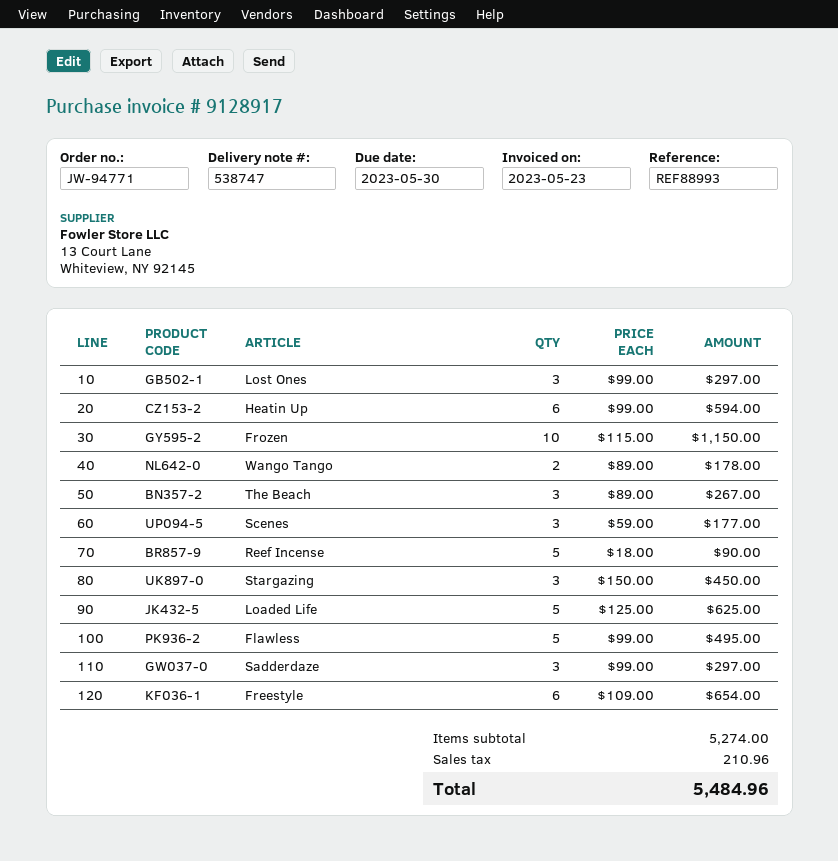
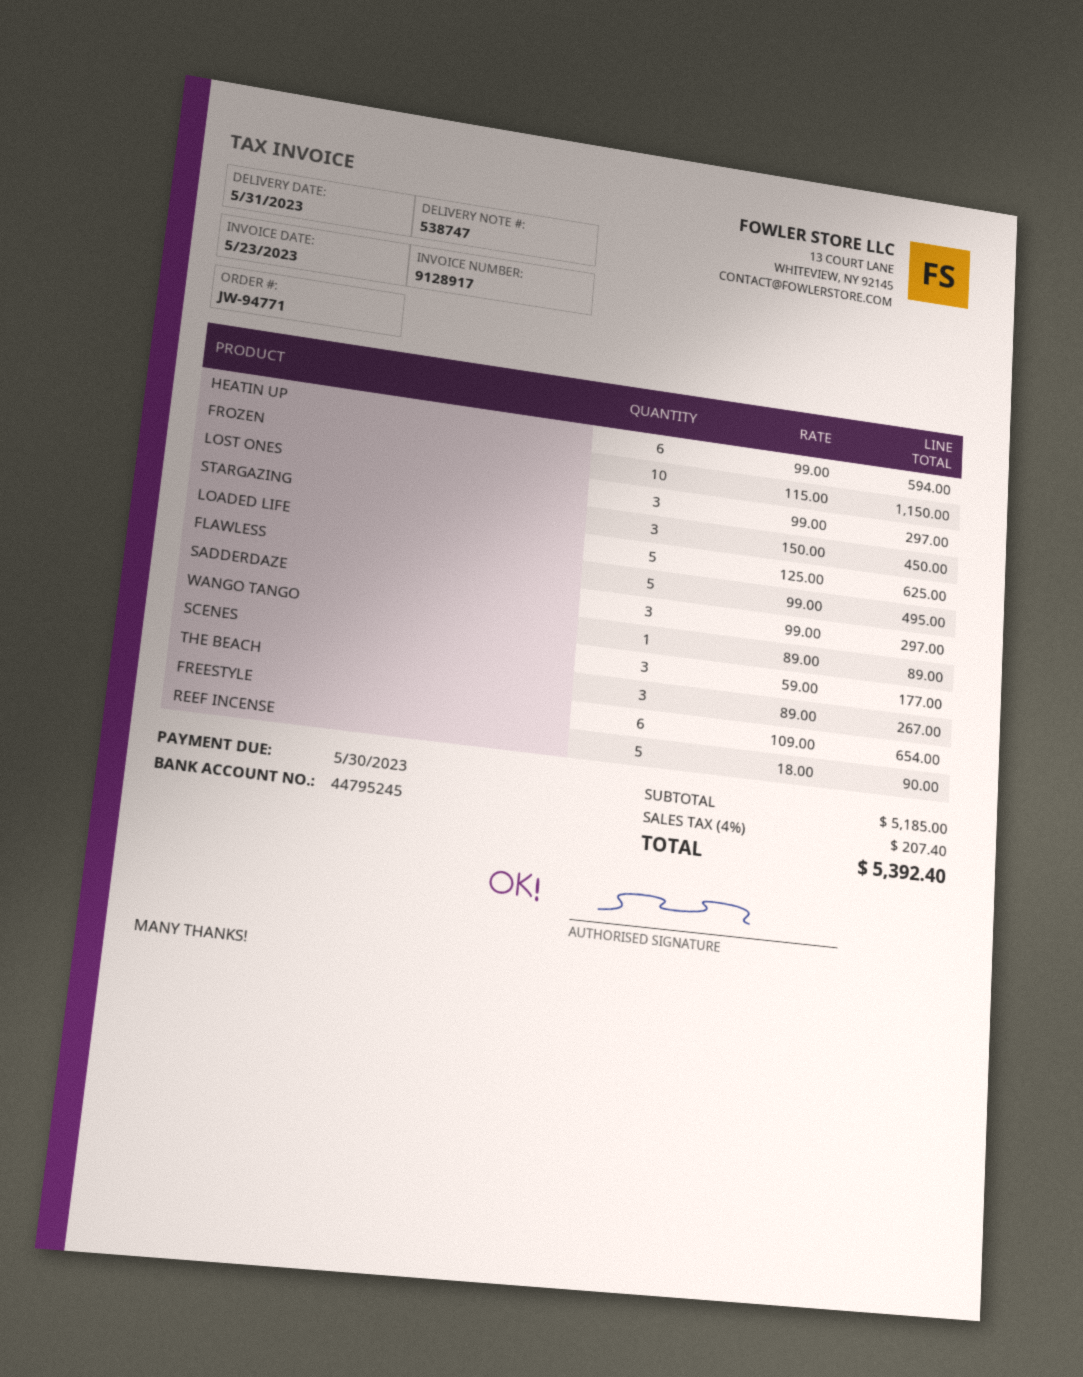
Wango Tango: 2 x 89.00 = 178.00 -> 1 x 89.00 = 89.00
subtotal: 5274.00 -> 5185.00
tax: 210.96 -> 207.40
total: 5484.96 -> 5392.40

